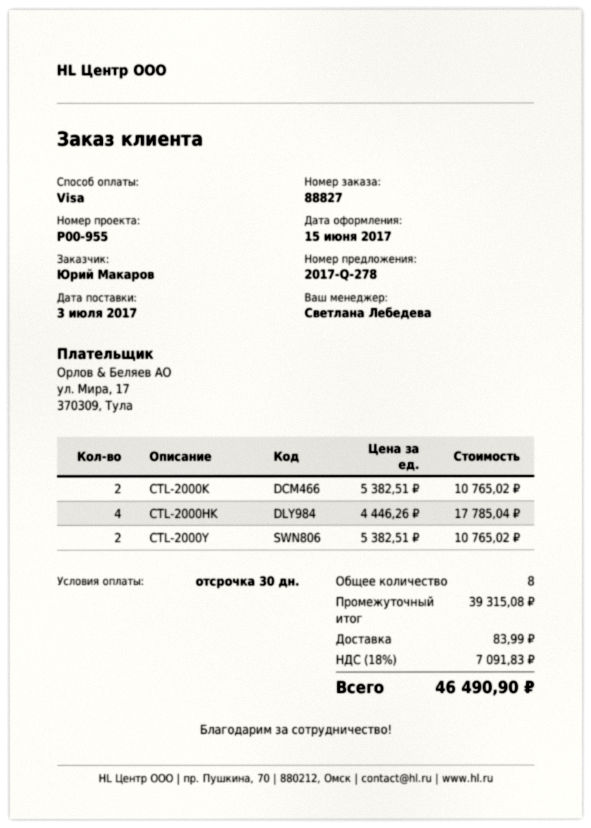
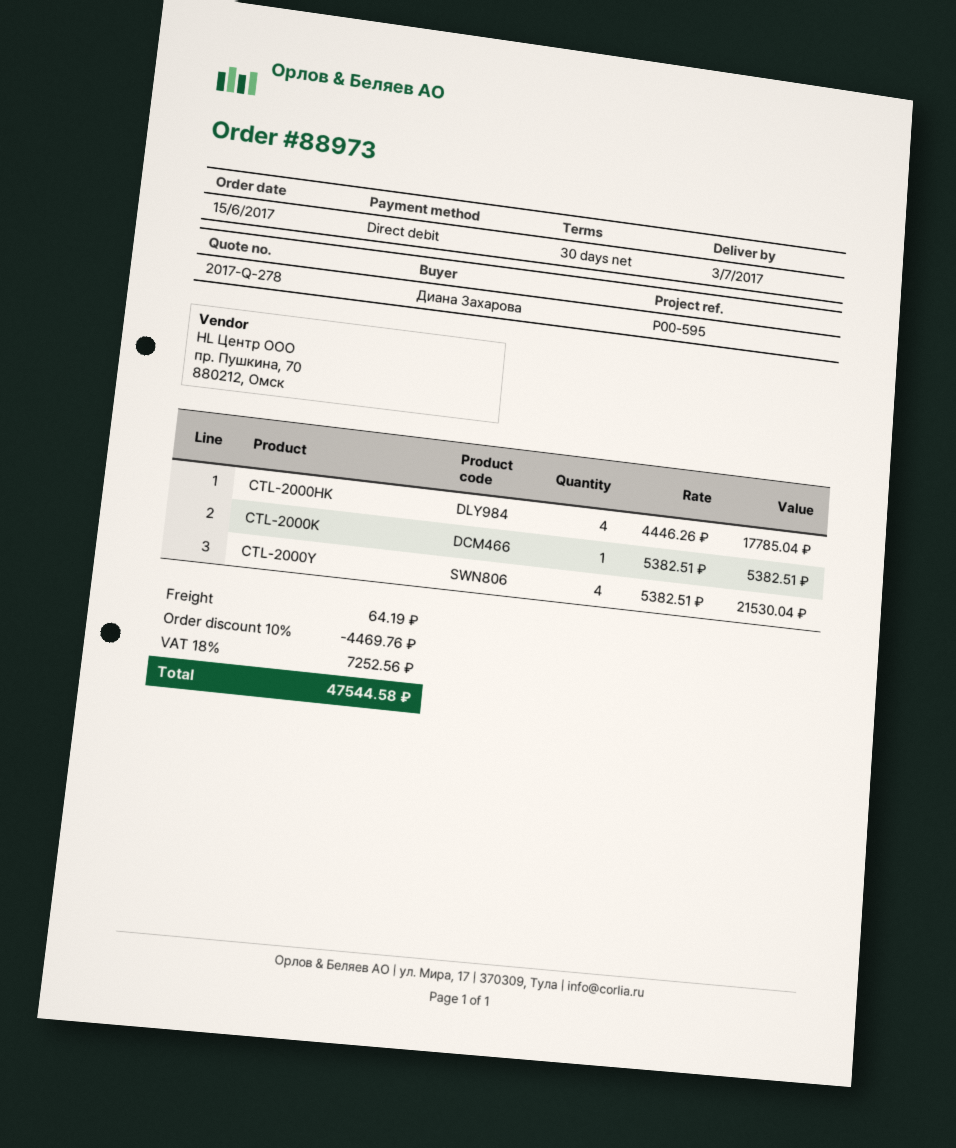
order number: 88827 -> 88973
reference: P00-955 -> P00-595
ordered by: Юрий Макаров -> Диана Захарова
payment method: Visa -> direct debit
CTL-2000K: 2 x 5382.51 = 10765.02 -> 1 x 5382.51 = 5382.51
CTL-2000Y: 2 x 5382.51 = 10765.02 -> 4 x 5382.51 = 21530.04
discount: none -> 10% = 4469.76
shipping: 83.99 -> 64.19
tax: 18% = 7091.83 -> 18% = 7252.56
total: 46490.90 -> 47544.58

